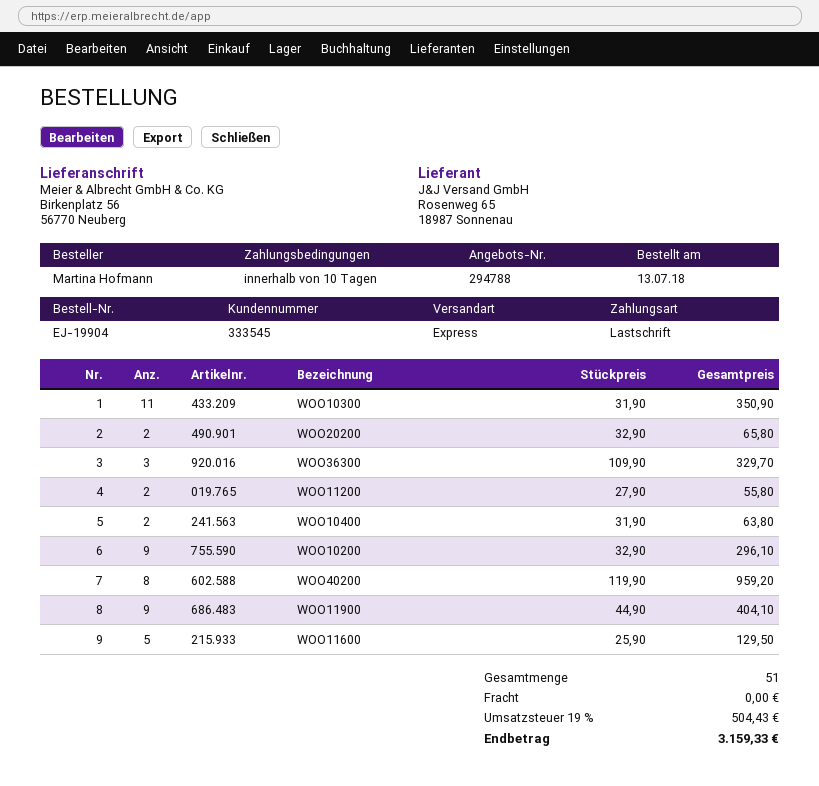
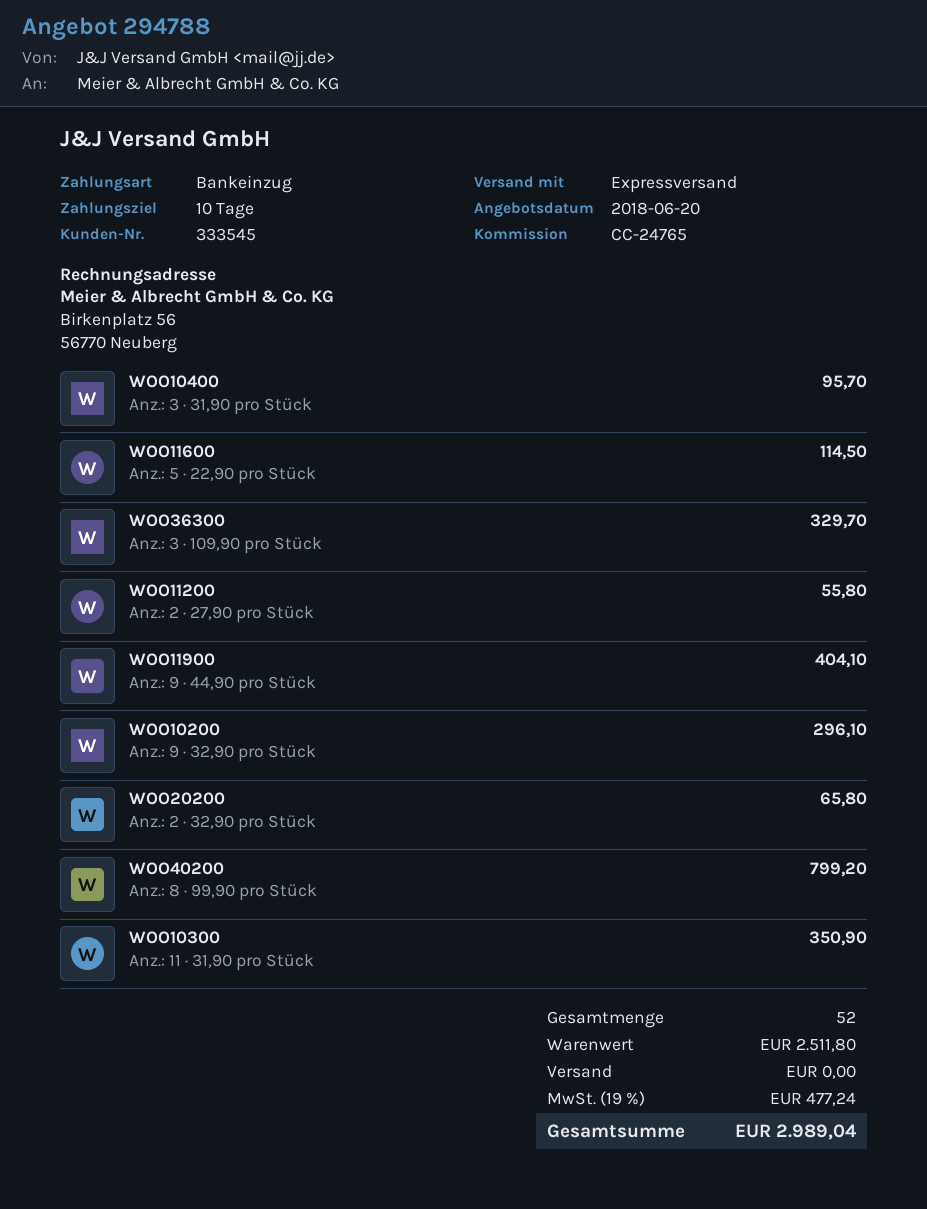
WOO10400: 2 x 31.90 = 63.80 -> 3 x 31.90 = 95.70
WOO40200: 8 x 119.90 = 959.20 -> 8 x 99.90 = 799.20
WOO11600: 5 x 25.90 = 129.50 -> 5 x 22.90 = 114.50
total quantity: 51 -> 52
tax: 19% = 504.43 -> 19% = 477.24
total: 3159.33 -> 2989.04

